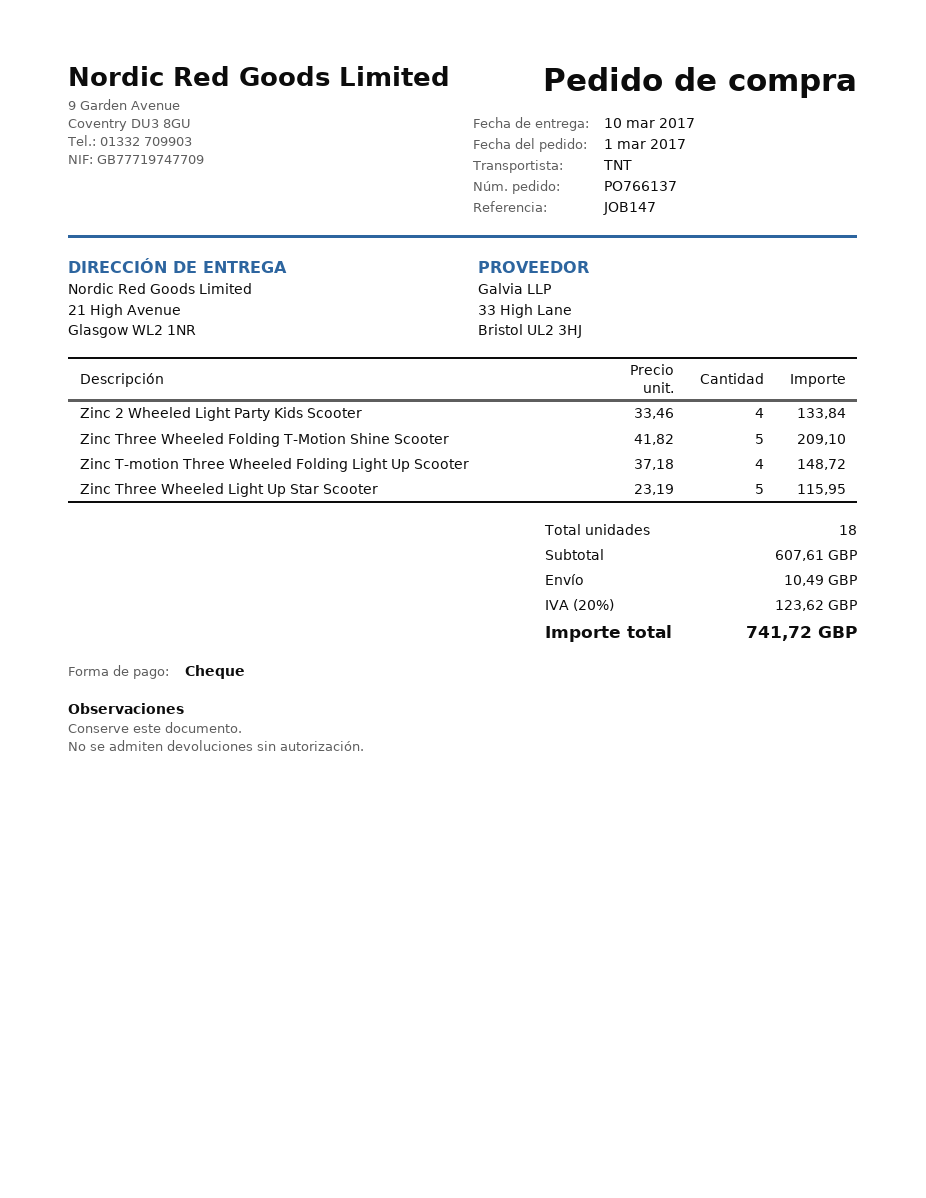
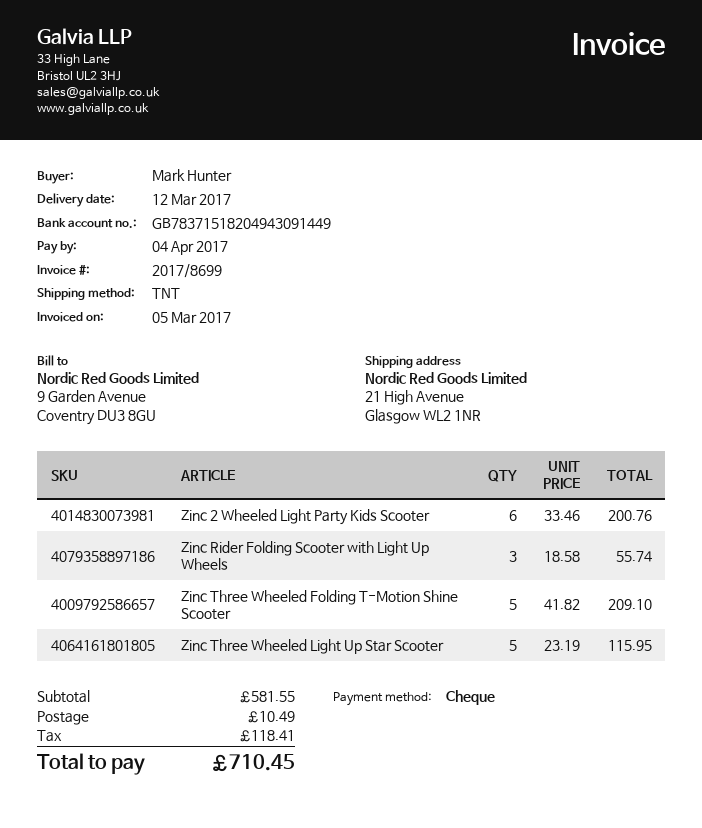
delivery date: 2017-03-10 -> 2017-03-12
Zinc 2 Wheeled Light Party Kids Scooter: 4 x 33.46 = 133.84 -> 6 x 33.46 = 200.76
Zinc T-motion Three Wheeled Folding Light Up Scooter: 4 x 37.18 = 148.72 -> none
Zinc Rider Folding Scooter with Light Up Wheels: none -> 3 x 18.58 = 55.74
subtotal: 607.61 -> 581.55
tax: 123.62 -> 118.41
total: 741.72 -> 710.45

